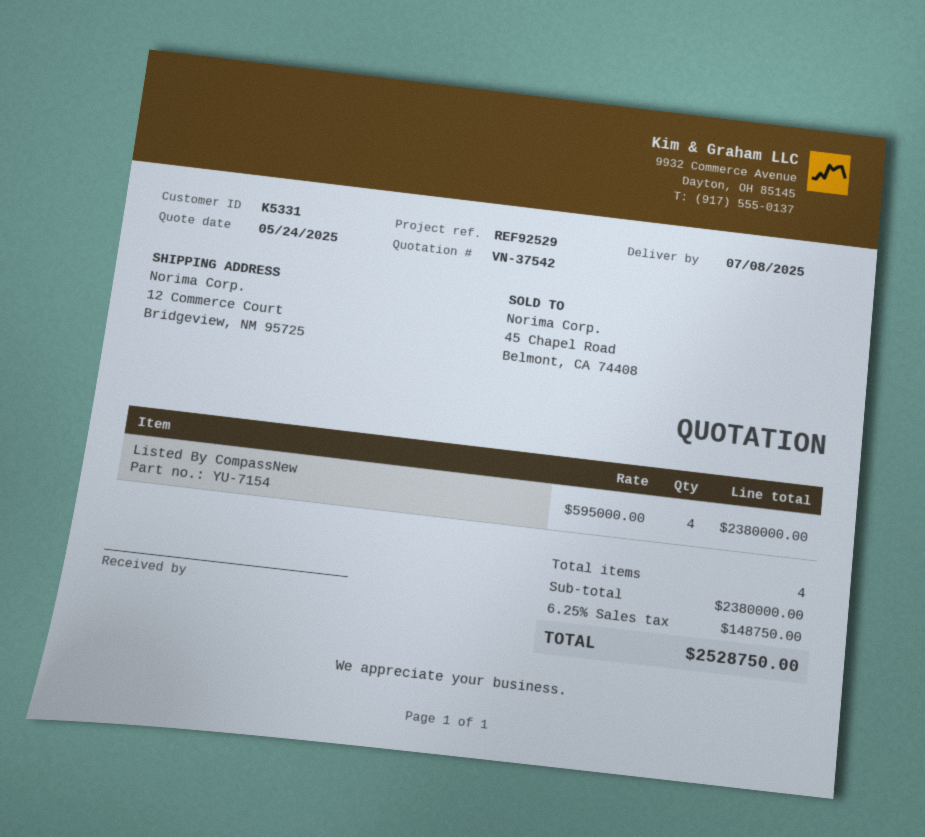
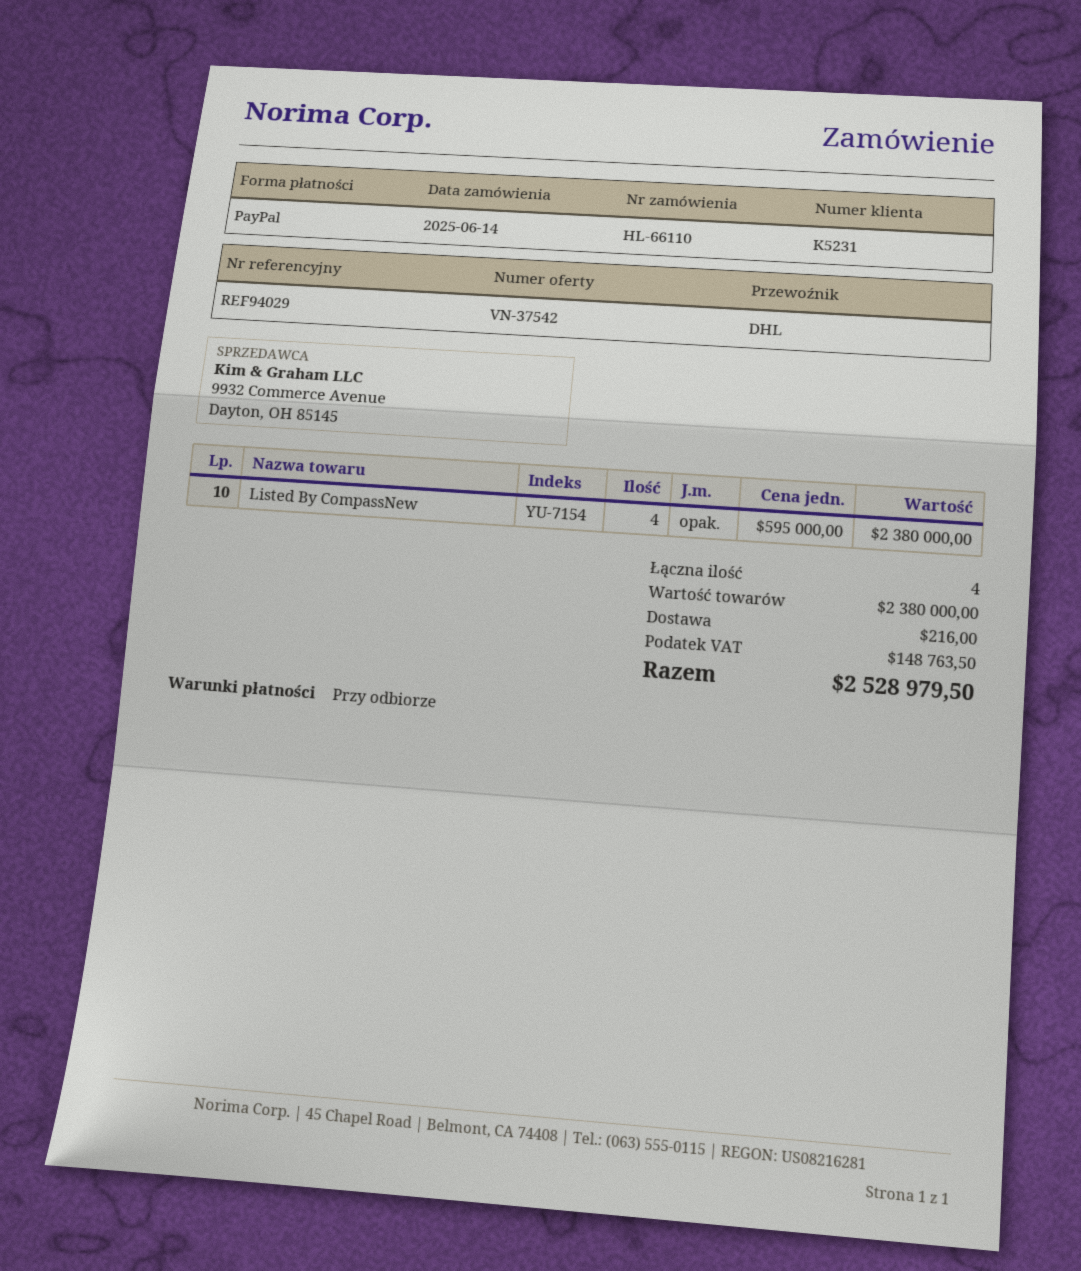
customer number: K5331 -> K5231
reference: REF92529 -> REF94029
shipping: none -> 216.00
tax: 148750.00 -> 148763.50
total: 2528750.00 -> 2528979.50

